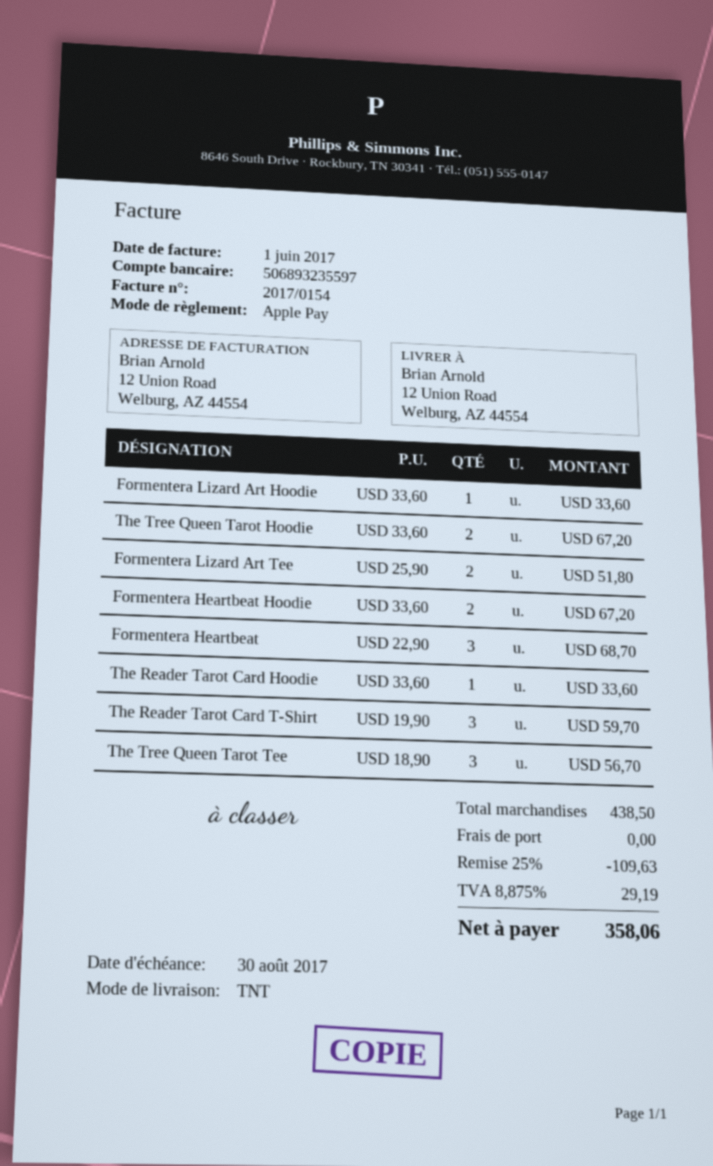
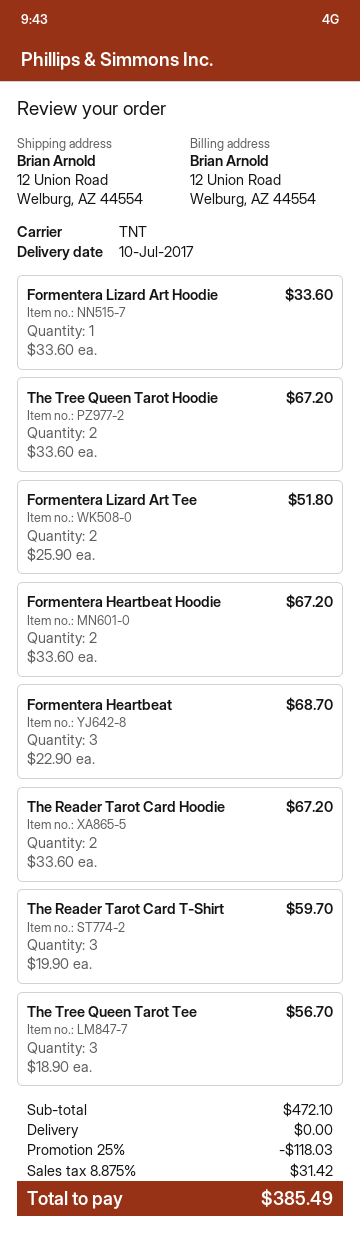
The Reader Tarot Card Hoodie: 1 x 33.60 = 33.60 -> 2 x 33.60 = 67.20
subtotal: 438.50 -> 472.10
discount: 25% = 109.63 -> 25% = 118.03
tax: 8.875% = 29.19 -> 8.875% = 31.42
total: 358.06 -> 385.49

